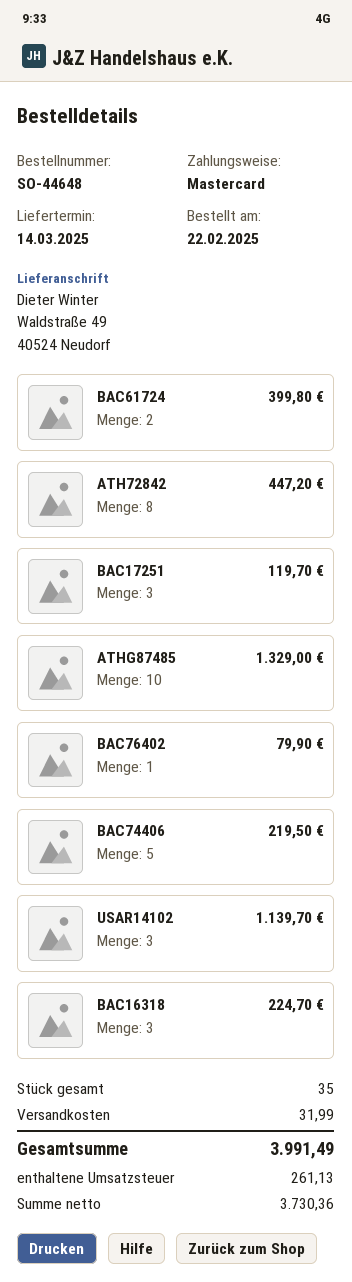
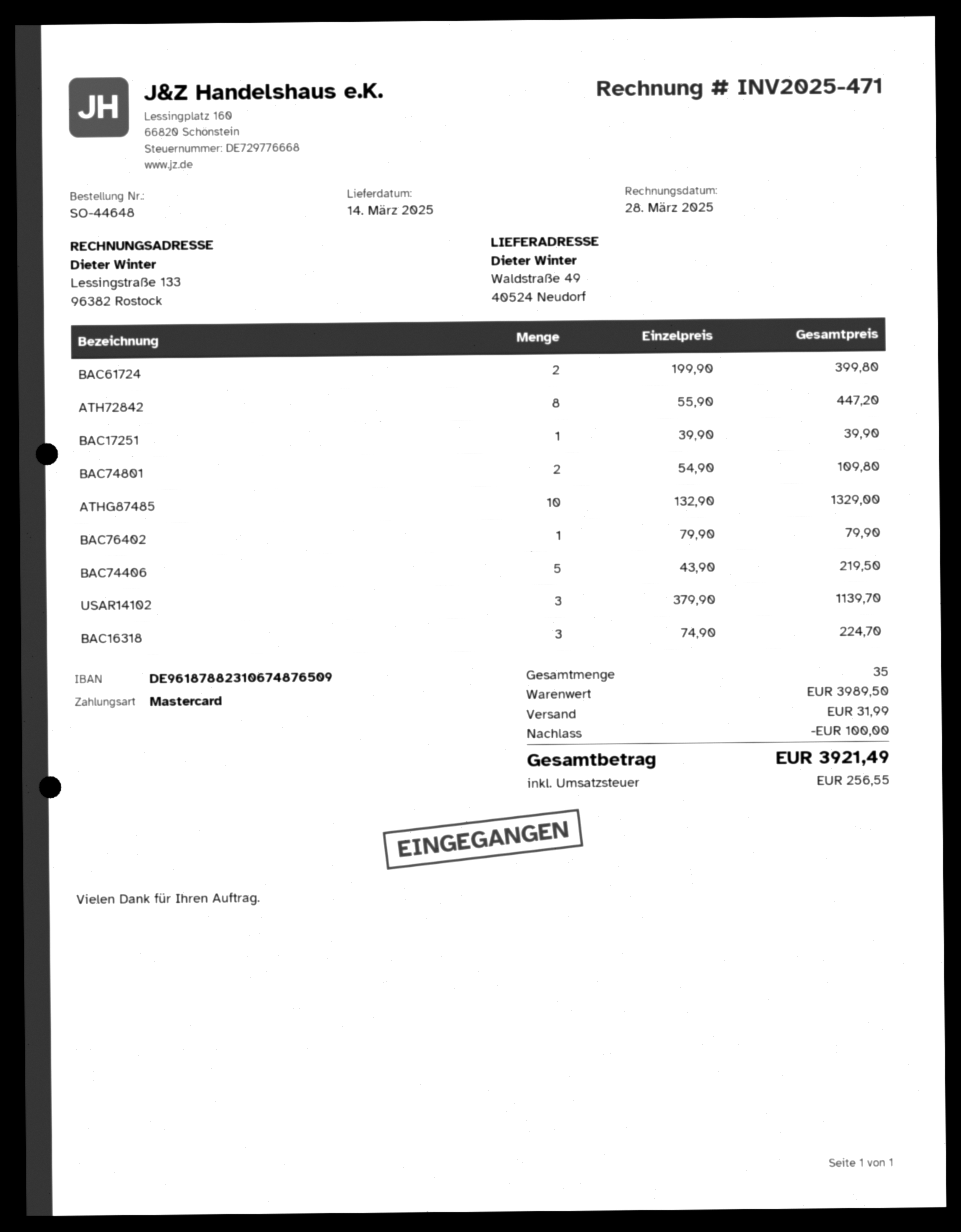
BAC17251: 3 for 119.70 -> 1 for 39.90
BAC74801: none -> 2 for 109.80
discount: none -> 100.00
tax: 261.13 -> 256.55
total: 3991.49 -> 3921.49

